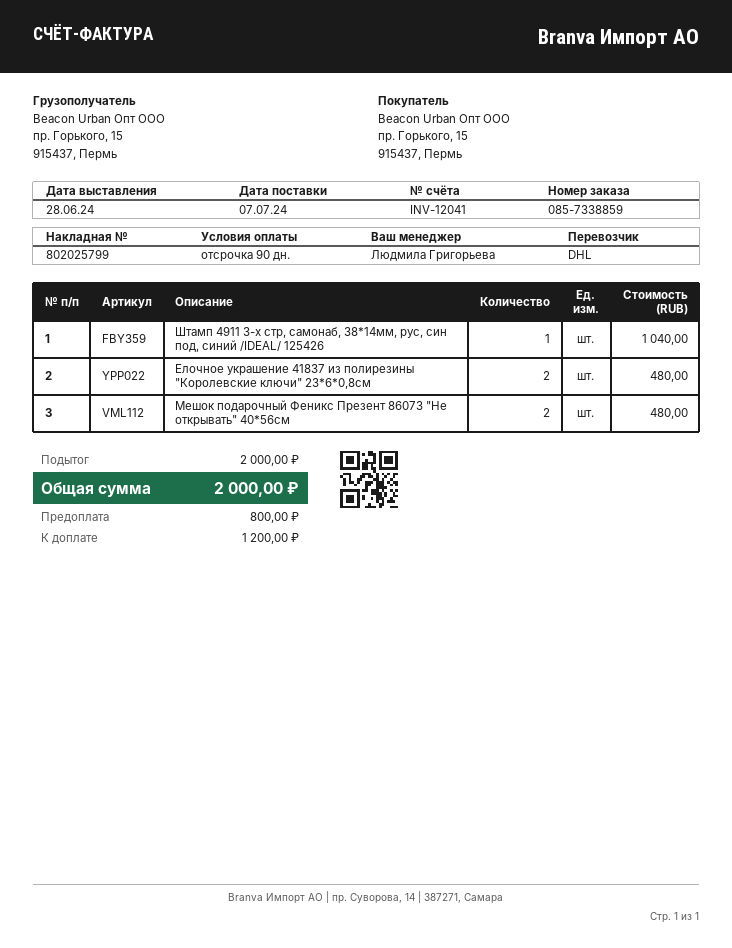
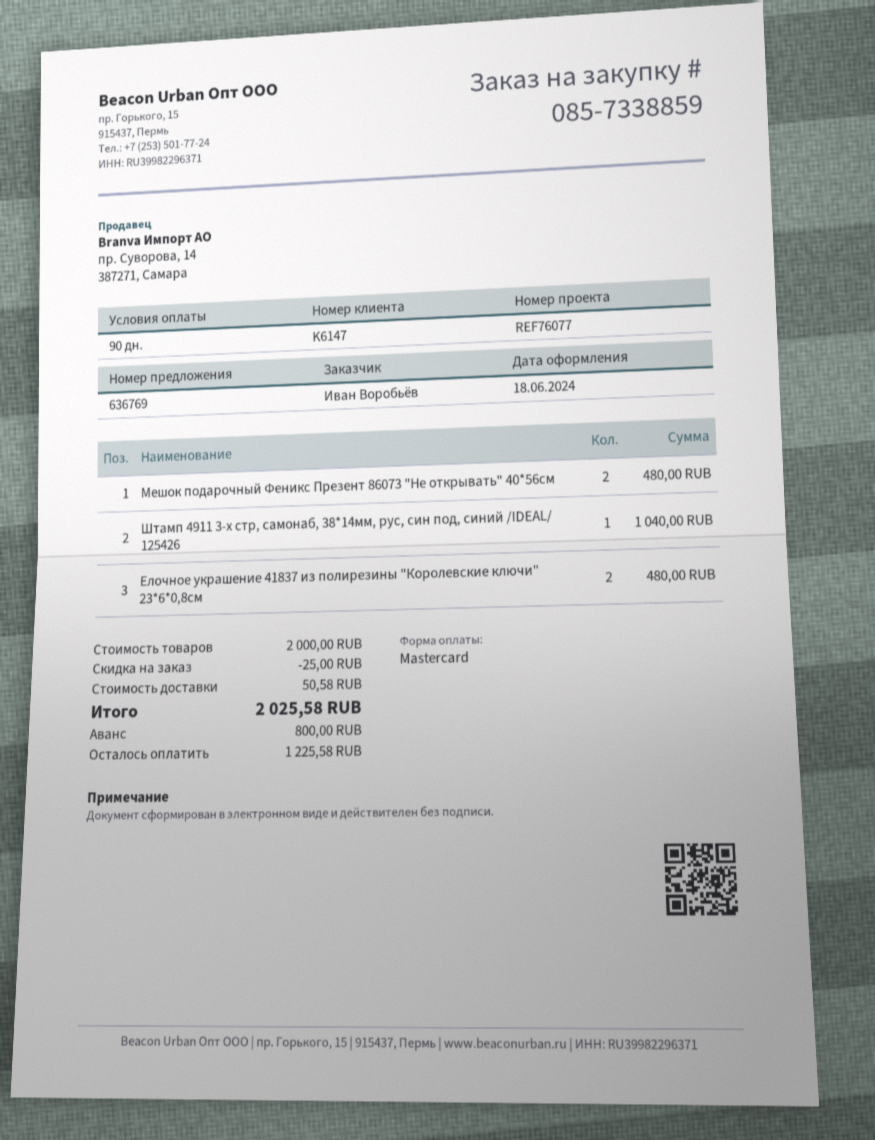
discount: none -> 25.00
shipping: none -> 50.58
total: 2000.00 -> 2025.58
balance: 1200.00 -> 1225.58

